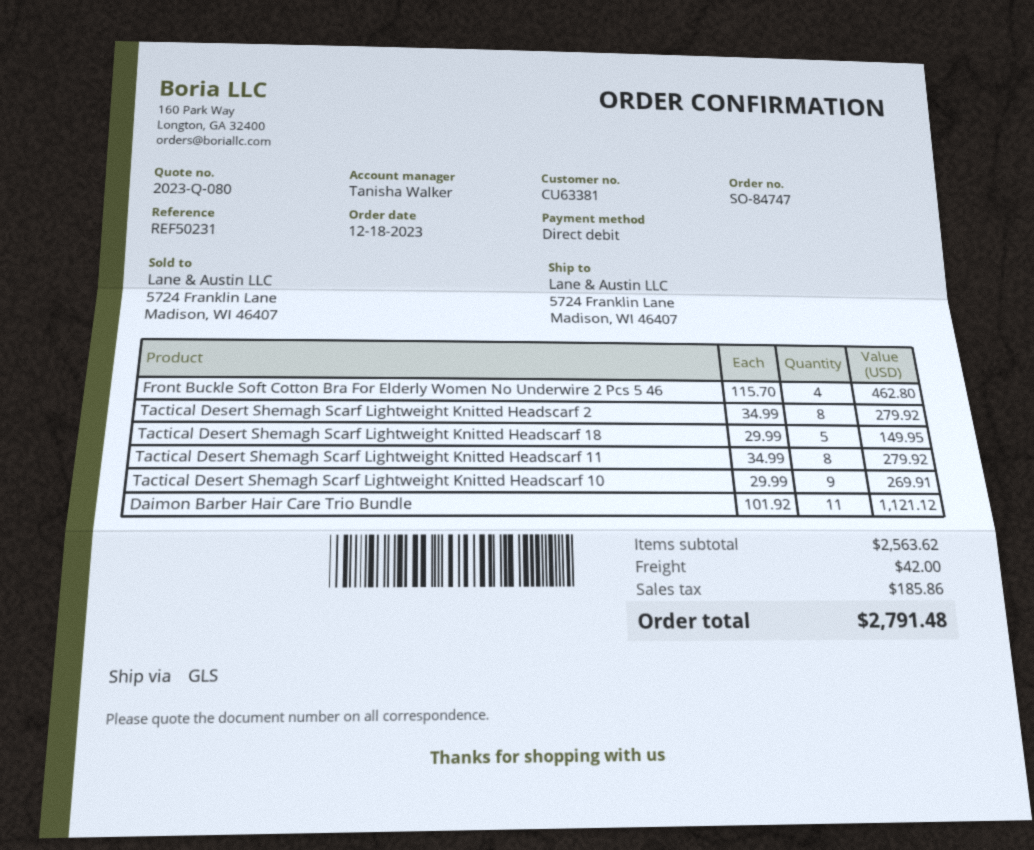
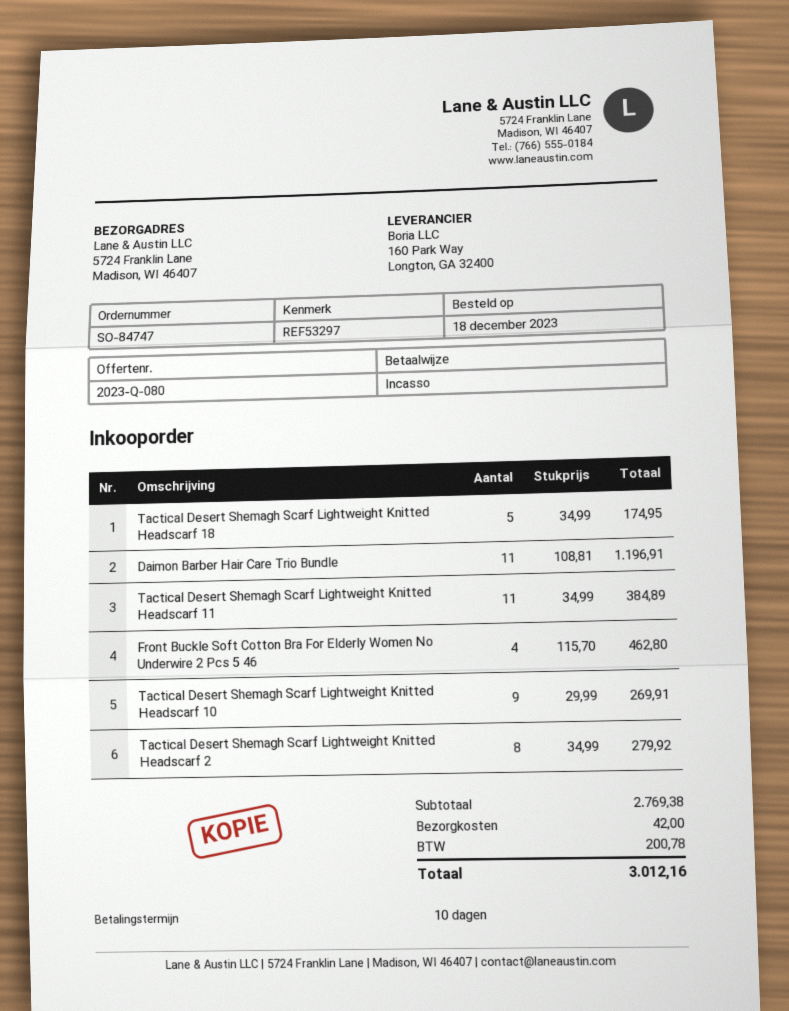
reference: REF50231 -> REF53297
Tactical Desert Shemagh Scarf Lightweight Knitted Headscarf 18: 5 x 29.99 = 149.95 -> 5 x 34.99 = 174.95
Tactical Desert Shemagh Scarf Lightweight Knitted Headscarf 11: 8 x 34.99 = 279.92 -> 11 x 34.99 = 384.89
Daimon Barber Hair Care Trio Bundle: 11 x 101.92 = 1121.12 -> 11 x 108.81 = 1196.91
subtotal: 2563.62 -> 2769.38
tax: 185.86 -> 200.78
total: 2791.48 -> 3012.16

